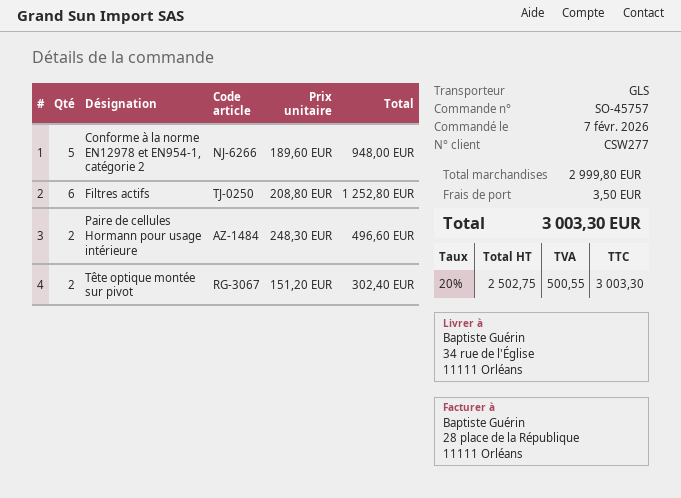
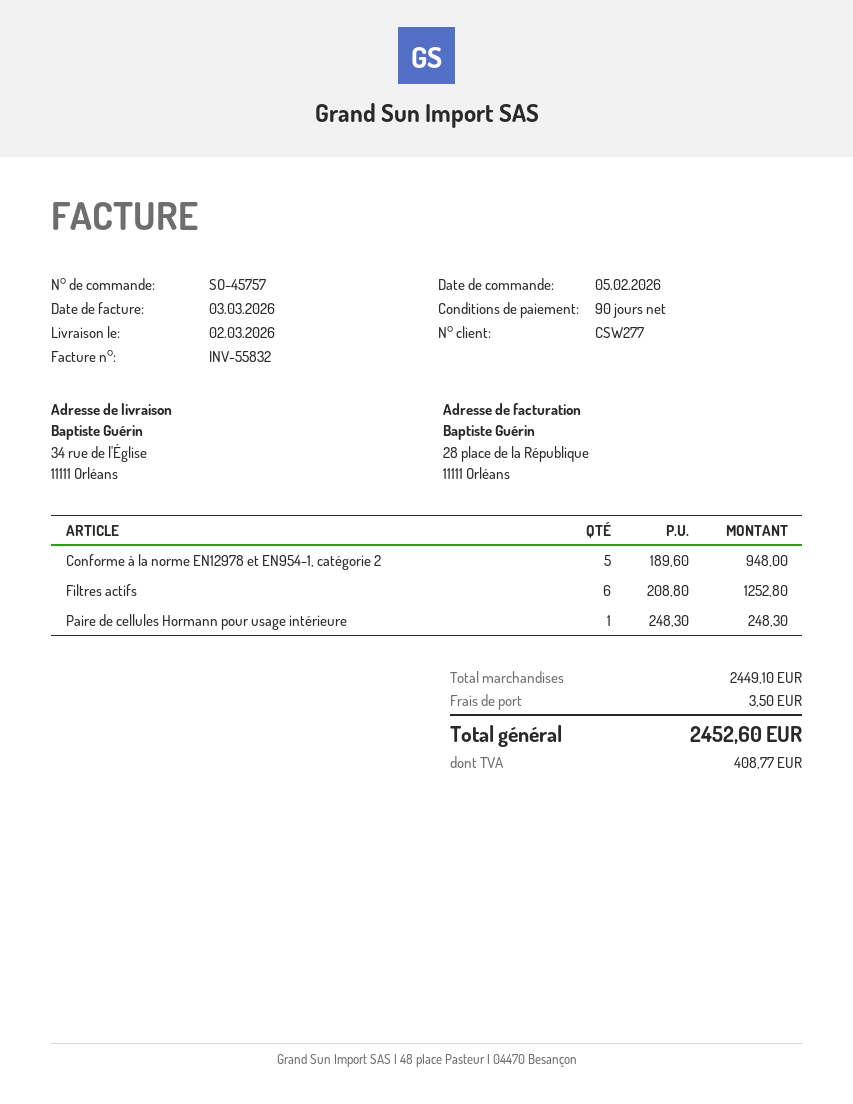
order date: 2026-02-07 -> 2026-02-05
Paire de cellules Hormann pour usage intérieure: 2 x 248.30 = 496.60 -> 1 x 248.30 = 248.30
Tête optique montée sur pivot: 2 x 151.20 = 302.40 -> none
subtotal: 2999.80 -> 2449.10
tax: 500.55 -> 408.77
total: 3003.30 -> 2452.60

